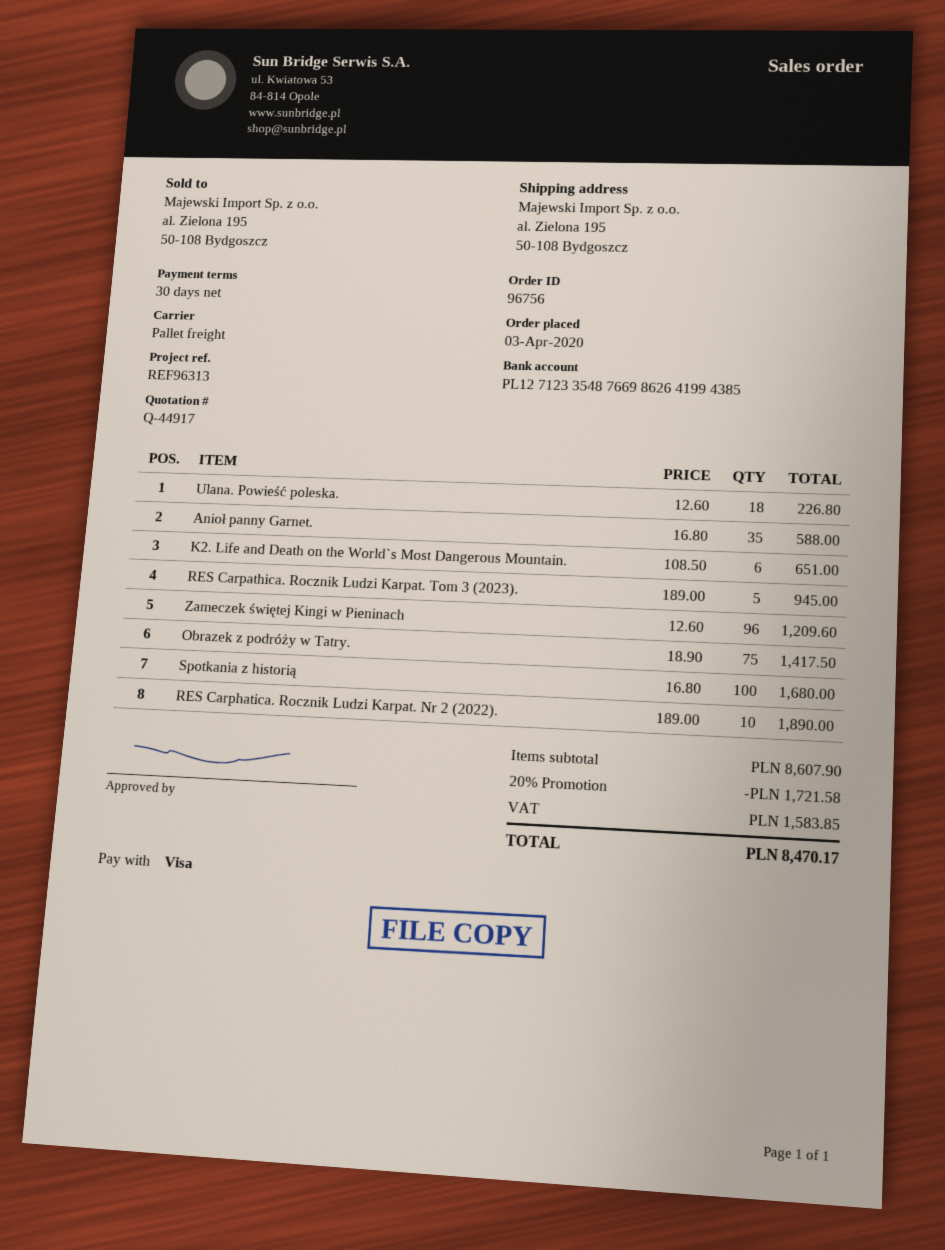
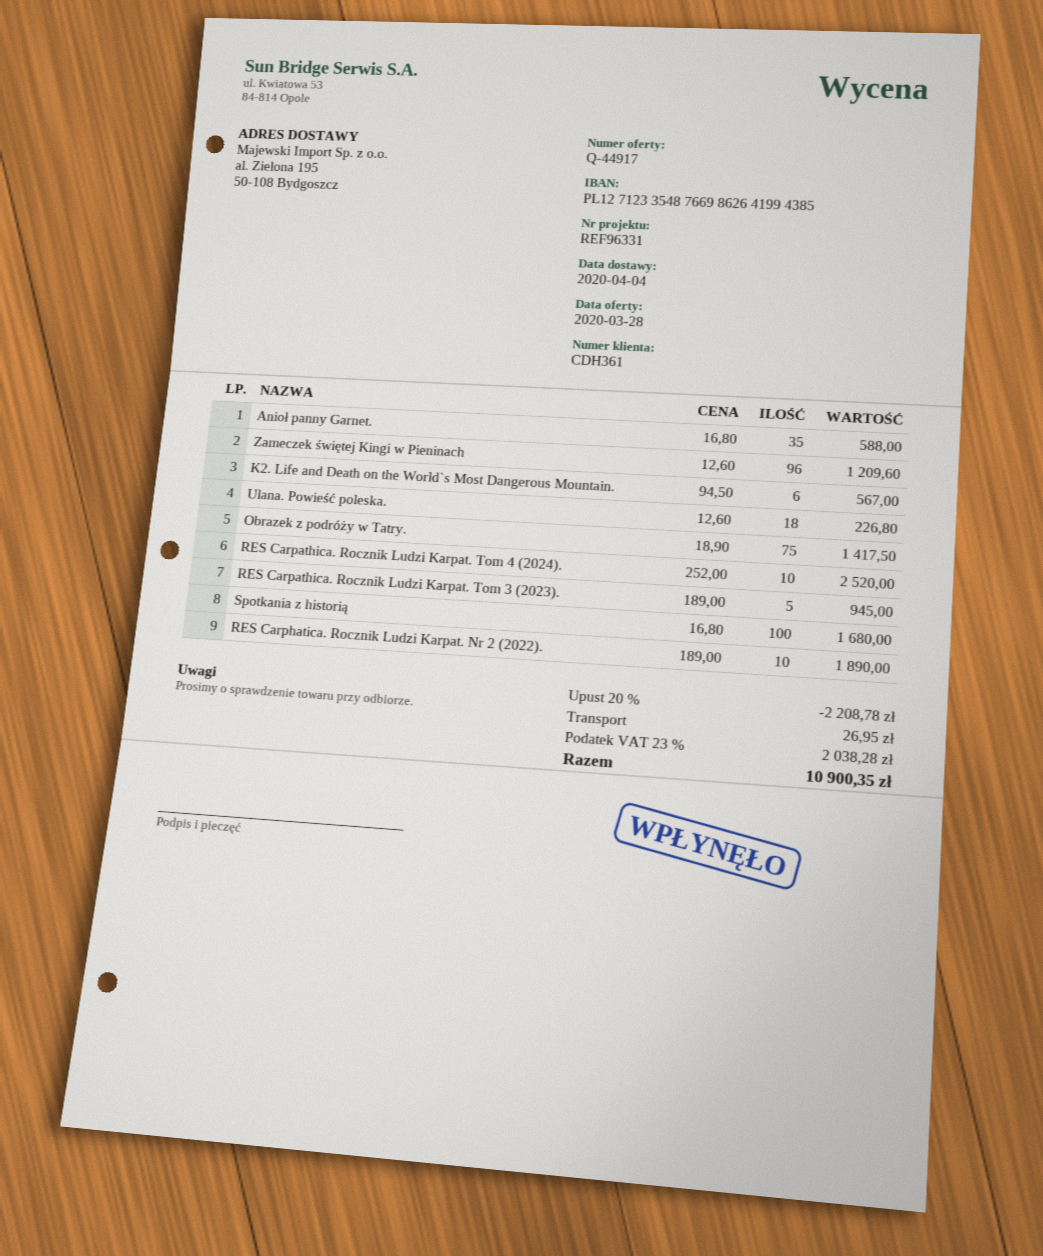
reference: REF96313 -> REF96331
K2. Life and Death on the World`s Most Dangerous Mountain.: 6 x 108.50 = 651.00 -> 6 x 94.50 = 567.00
RES Carpathica. Rocznik Ludzi Karpat. Tom 4 (2024).: none -> 10 x 252.00 = 2520.00
discount: 20% = 1721.58 -> 20% = 2208.78
shipping: none -> 26.95
tax: 1583.85 -> 2038.28
total: 8470.17 -> 10900.35

